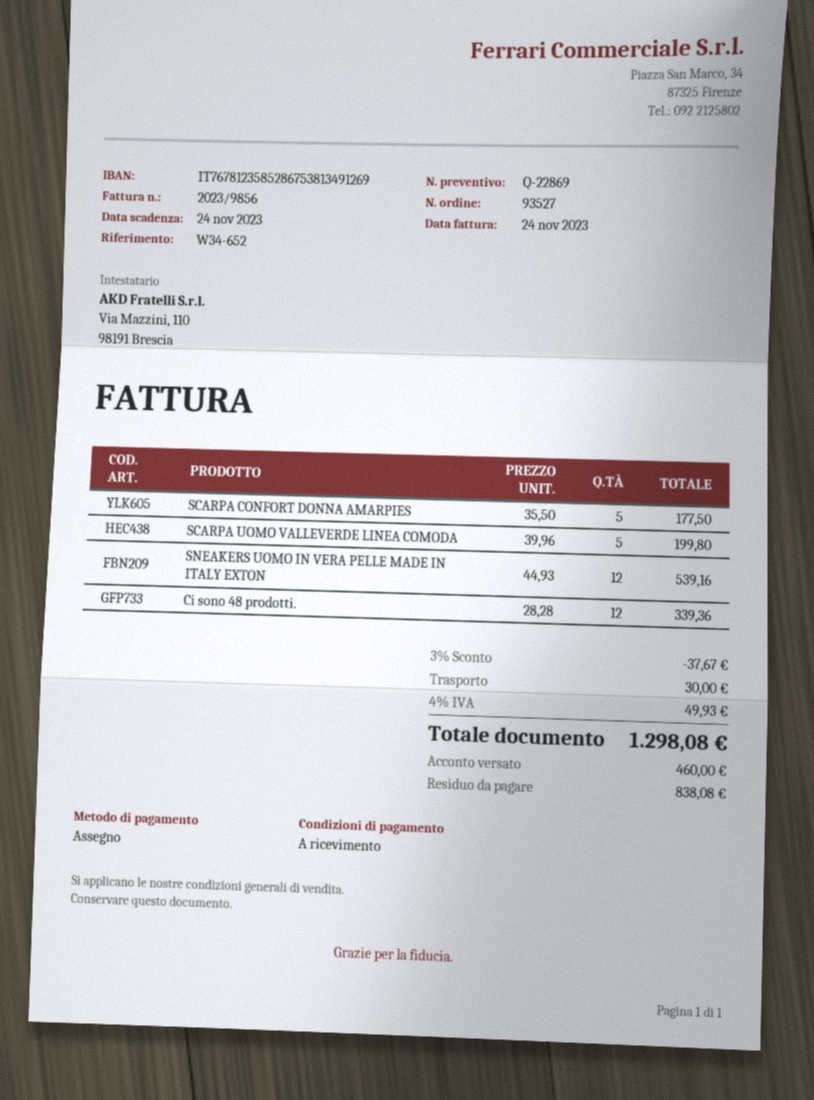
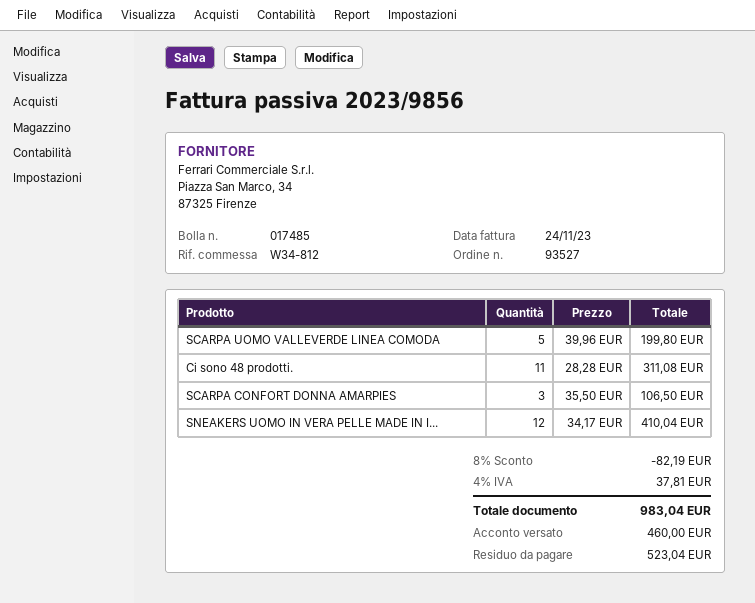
reference: W34-652 -> W34-812
SCARPA CONFORT DONNA AMARPIES: 5 x 35.50 = 177.50 -> 3 x 35.50 = 106.50
SNEAKERS UOMO IN VERA PELLE MADE IN ITALY EXTON: 12 x 44.93 = 539.16 -> 12 x 34.17 = 410.04
Ci sono 48 prodotti.: 12 x 28.28 = 339.36 -> 11 x 28.28 = 311.08
discount: 3% = 37.67 -> 8% = 82.19
shipping: 30.00 -> none
tax: 4% = 49.93 -> 4% = 37.81
total: 1298.08 -> 983.04
balance: 838.08 -> 523.04

